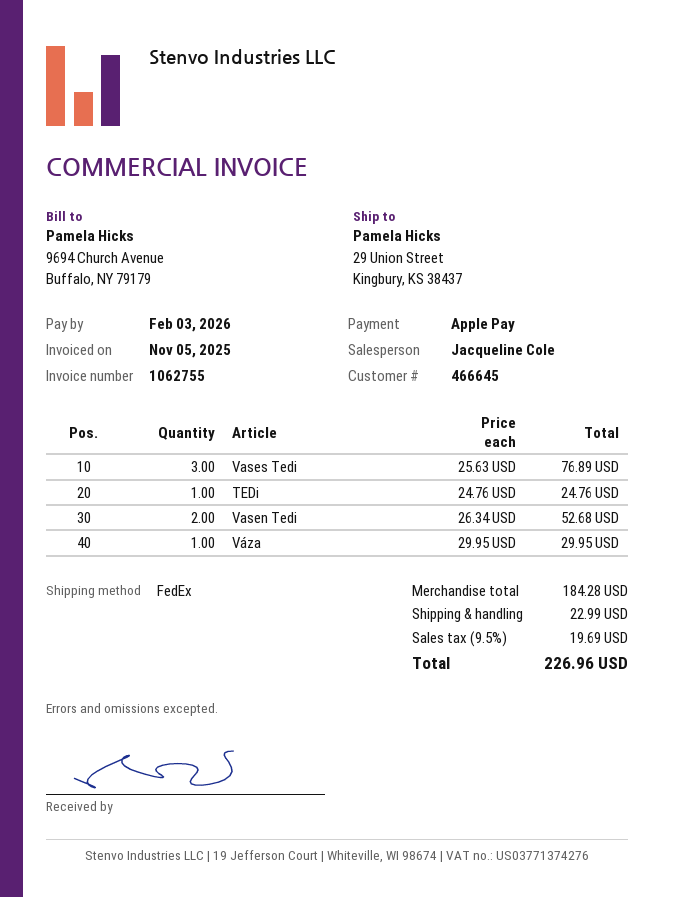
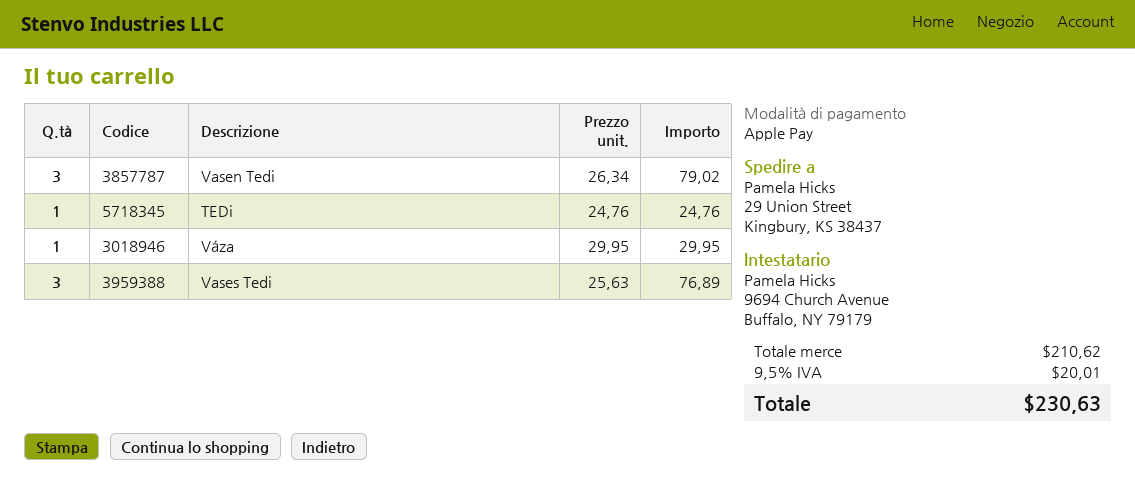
Vasen Tedi: 2 x 26.34 = 52.68 -> 3 x 26.34 = 79.02
subtotal: 184.28 -> 210.62
shipping: 22.99 -> none
tax: 9.5% = 19.69 -> 9.5% = 20.01
total: 226.96 -> 230.63

